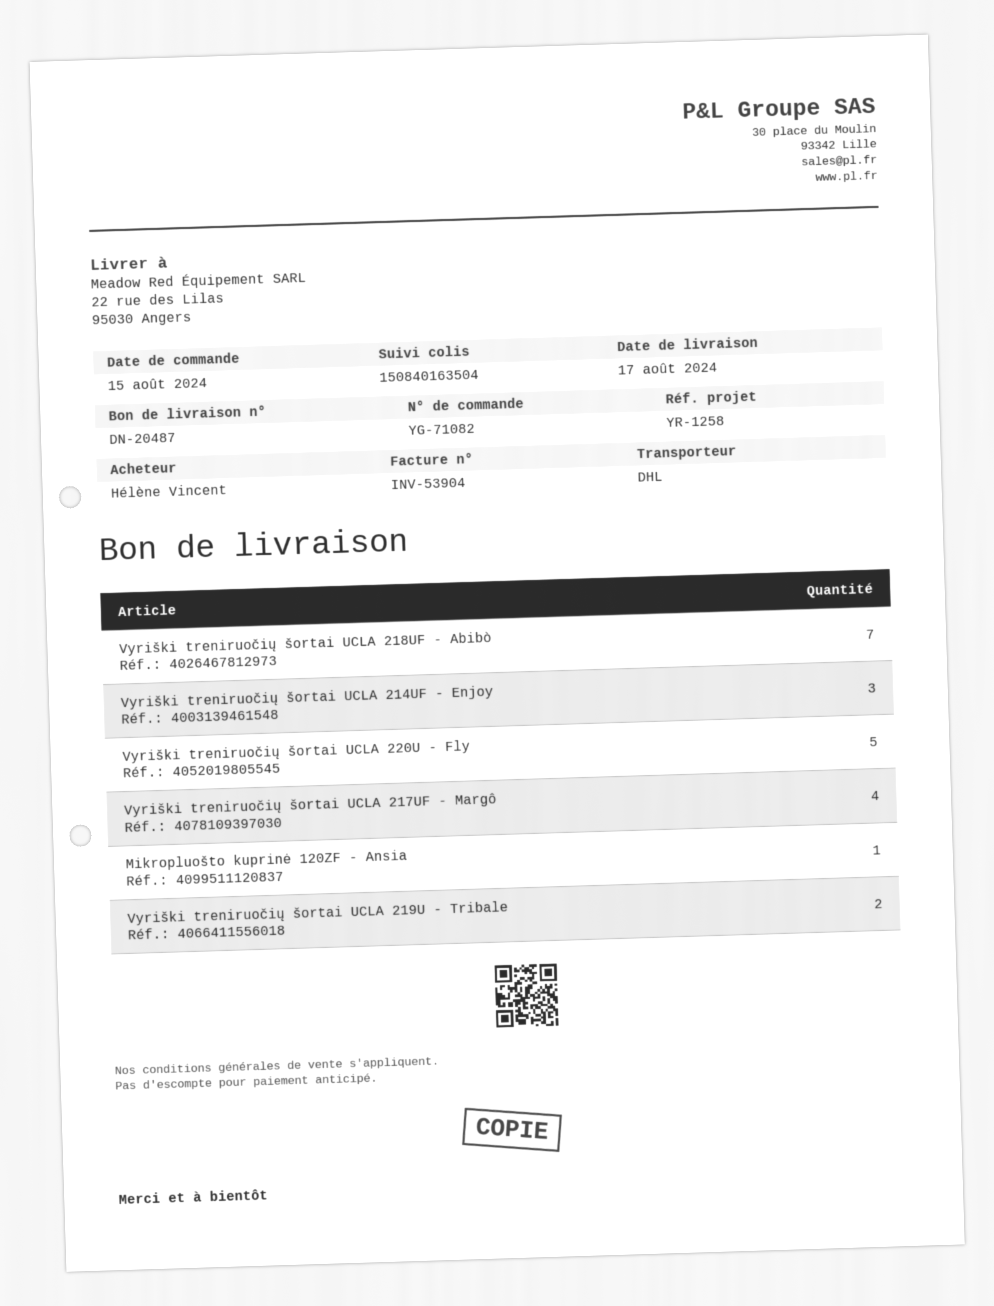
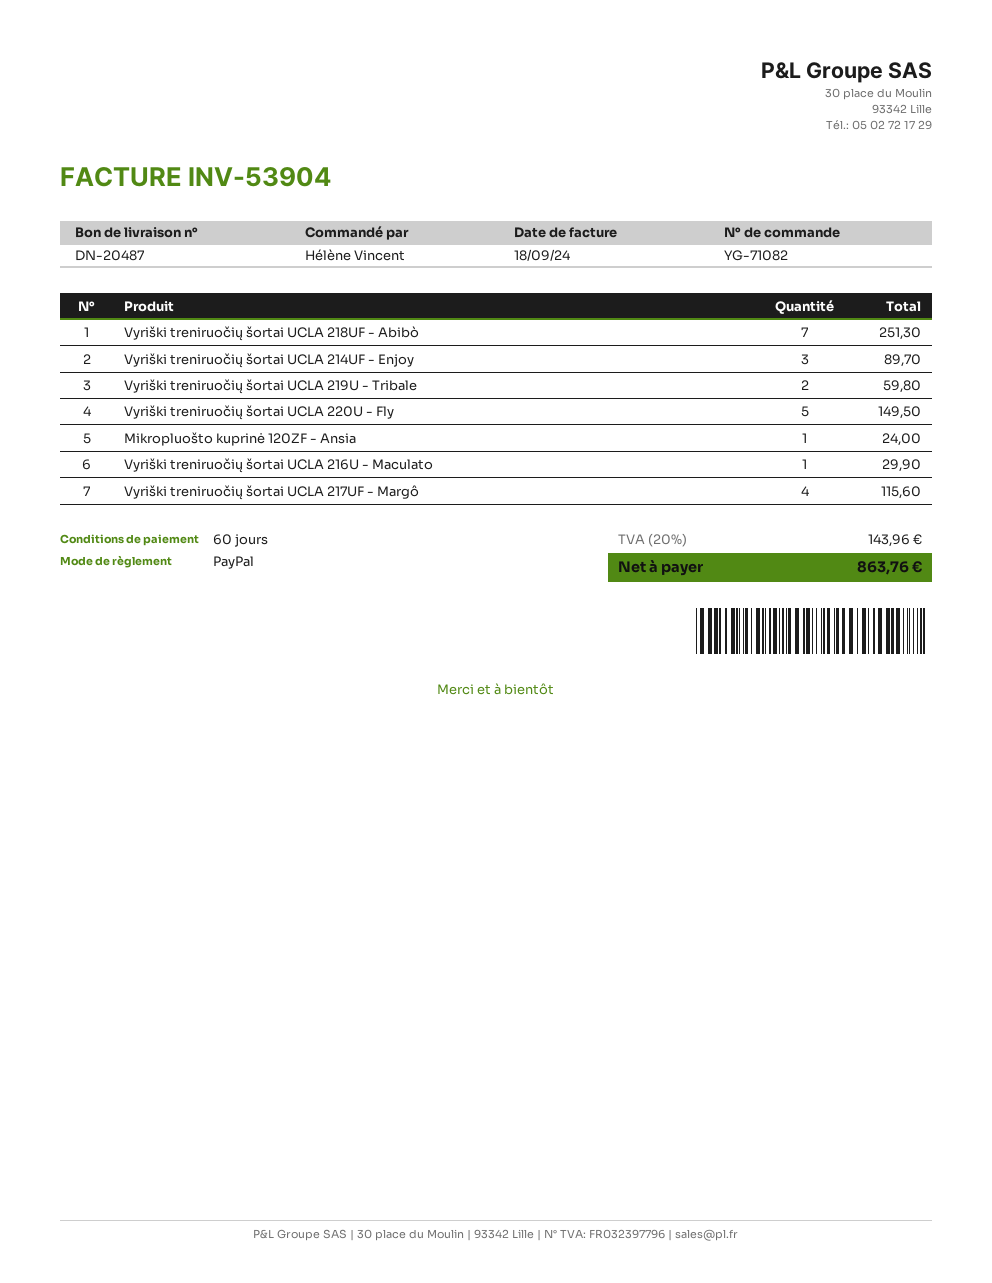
Vyriški treniruočių šortai UCLA 216U - Maculato: none -> 1

